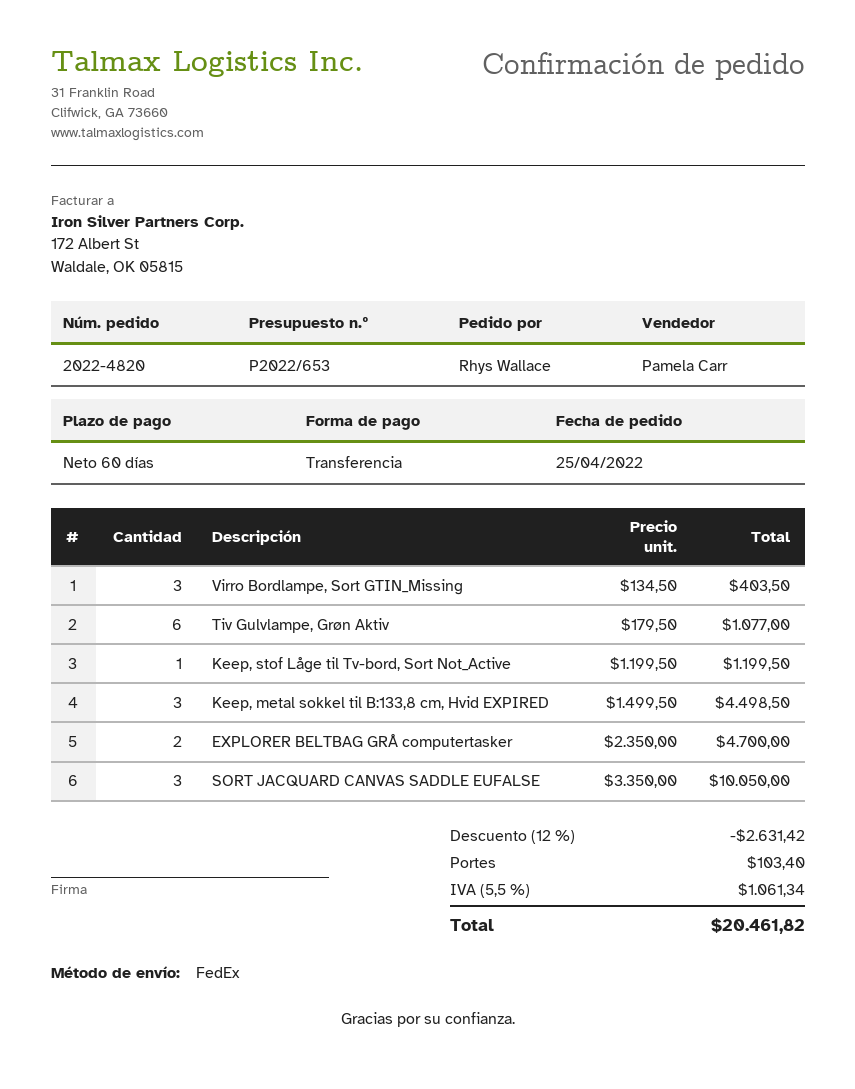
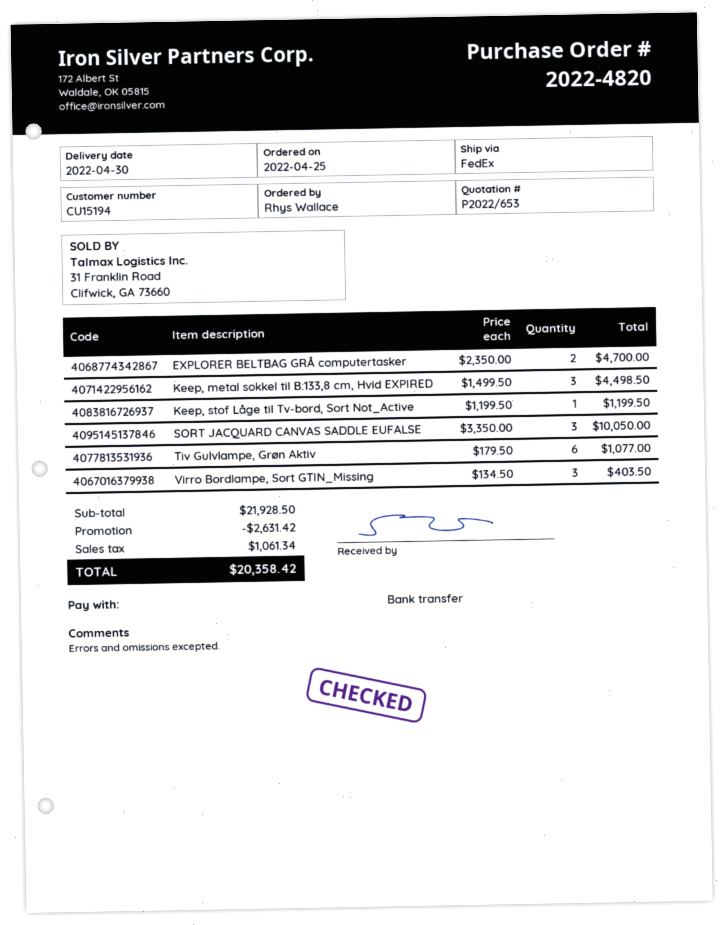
shipping: 103.40 -> none
total: 20461.82 -> 20358.42

